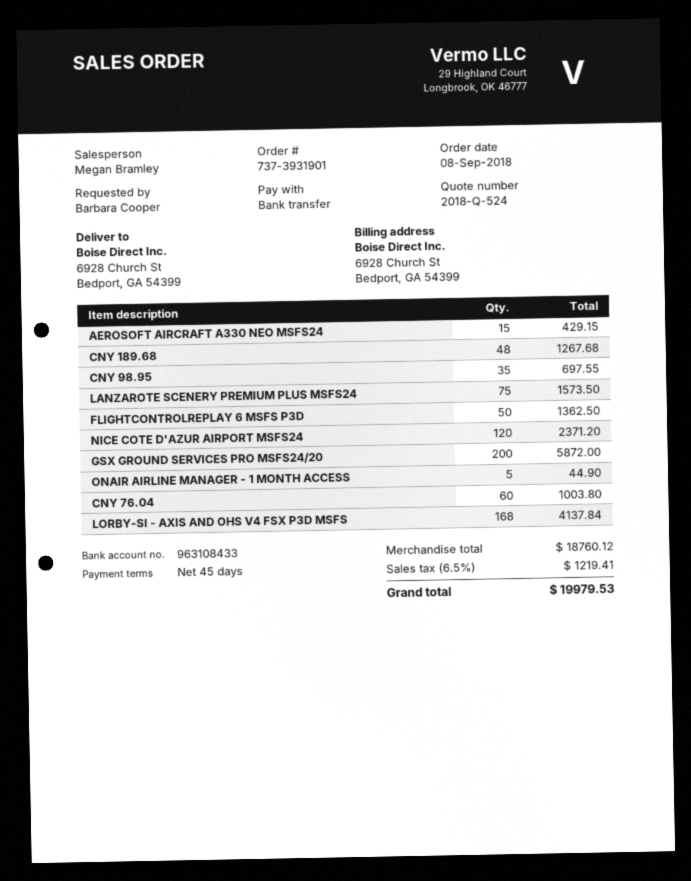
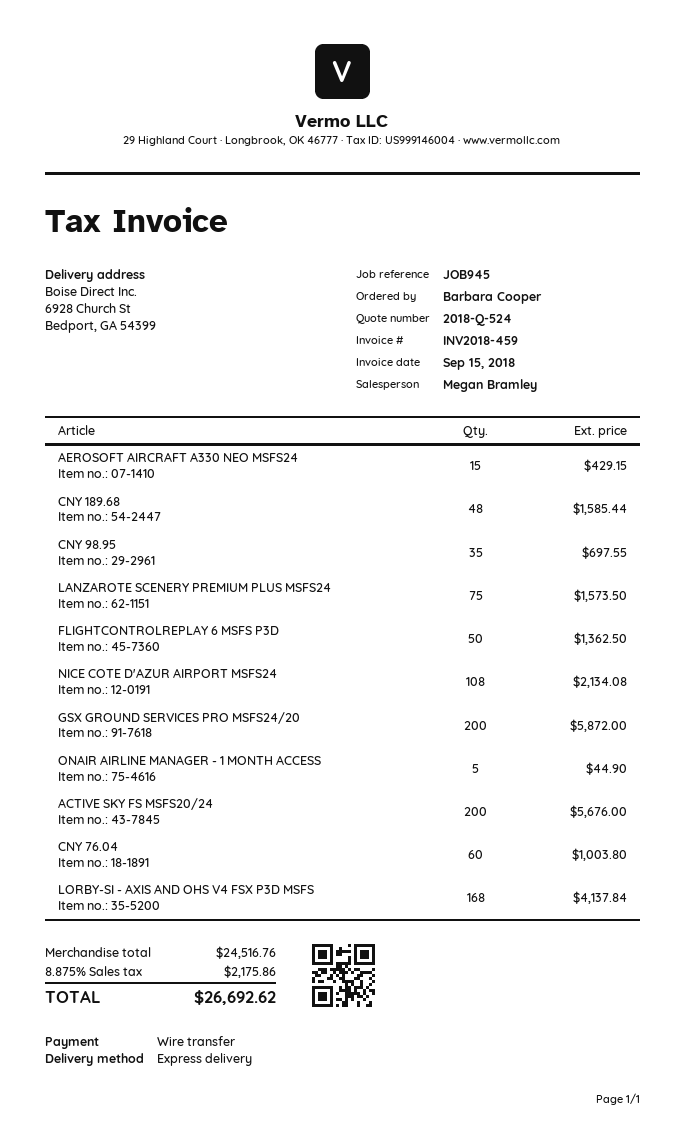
CNY 189.68: 48 for 1267.68 -> 48 for 1585.44
NICE COTE D'AZUR AIRPORT MSFS24: 120 for 2371.20 -> 108 for 2134.08
ACTIVE SKY FS MSFS20/24: none -> 200 for 5676.00
subtotal: 18760.12 -> 24516.76
tax: 6.5% = 1219.41 -> 8.875% = 2175.86
total: 19979.53 -> 26692.62

